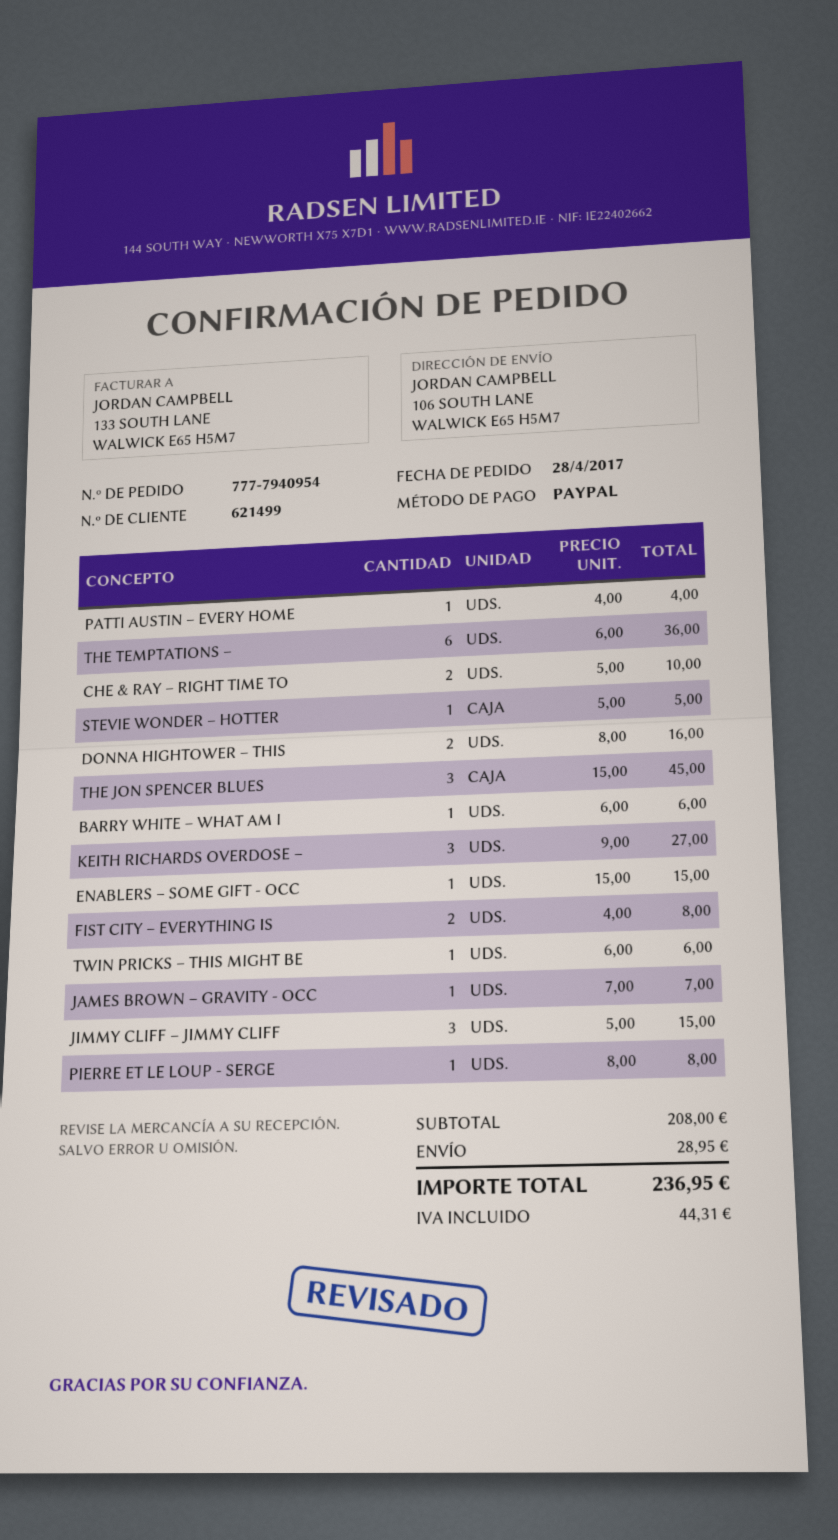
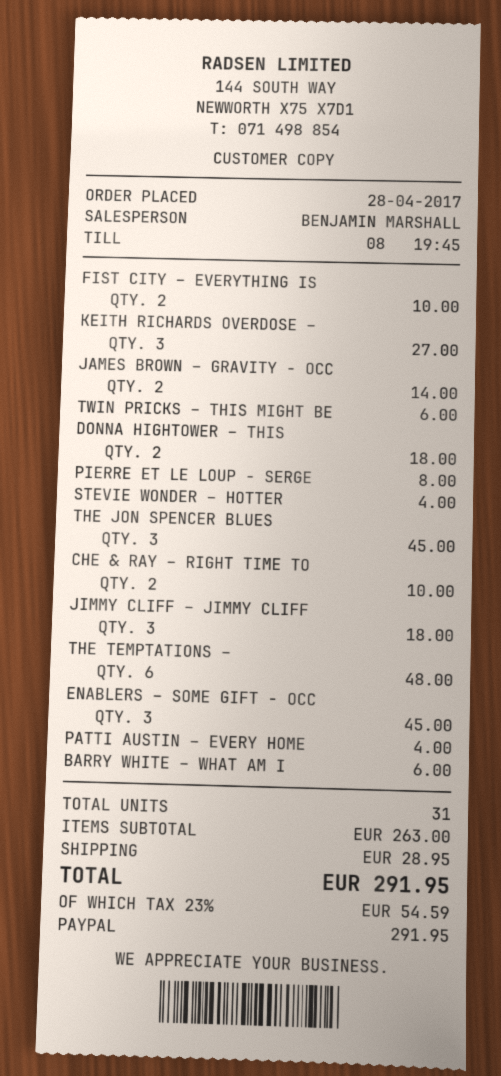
THE TEMPTATIONS –: 6 for 36.00 -> 6 for 48.00
STEVIE WONDER – HOTTER: 1 for 5.00 -> 1 for 4.00
DONNA HIGHTOWER – THIS: 2 for 16.00 -> 2 for 18.00
ENABLERS – SOME GIFT - OCC: 1 for 15.00 -> 3 for 45.00
FIST CITY – EVERYTHING IS: 2 for 8.00 -> 2 for 10.00
JAMES BROWN – GRAVITY - OCC: 1 for 7.00 -> 2 for 14.00
JIMMY CLIFF – JIMMY CLIFF: 3 for 15.00 -> 3 for 18.00
subtotal: 208.00 -> 263.00
tax: 44.31 -> 54.59
total: 236.95 -> 291.95

